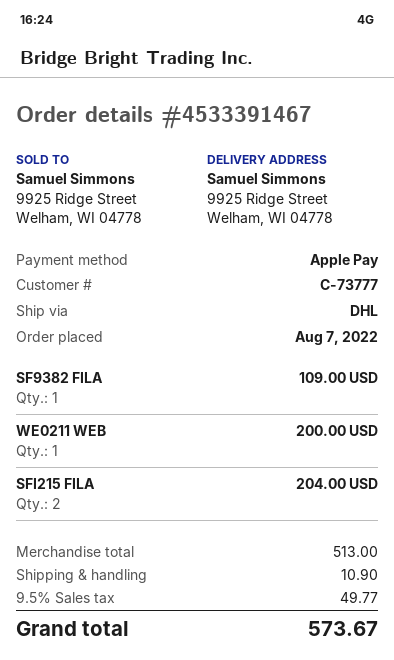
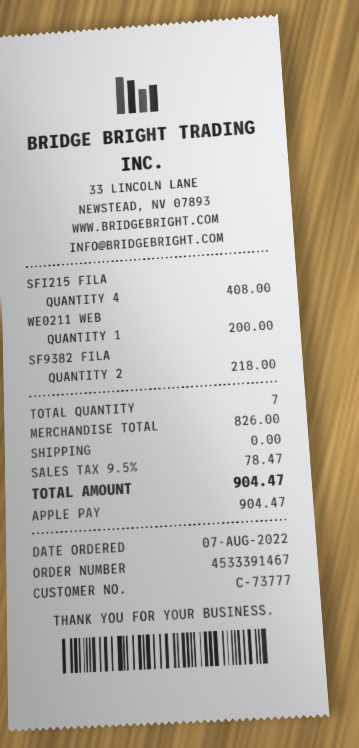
SF9382 FILA: 1 for 109.00 -> 2 for 218.00
SFI215 FILA: 2 for 204.00 -> 4 for 408.00
subtotal: 513.00 -> 826.00
shipping: 10.90 -> 0.00
tax: 9.5% = 49.77 -> 9.5% = 78.47
total: 573.67 -> 904.47

